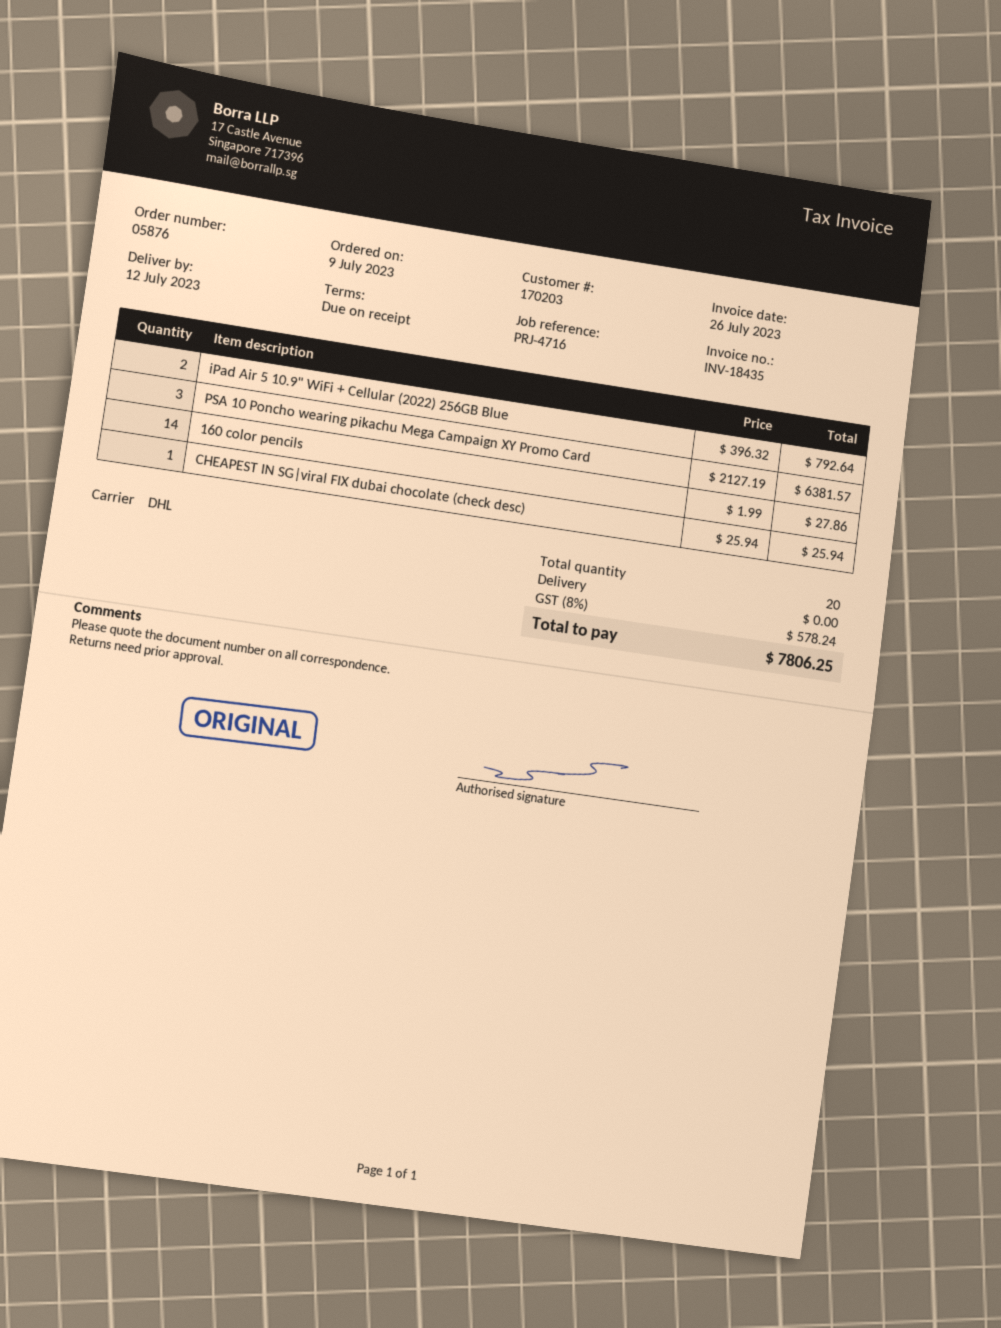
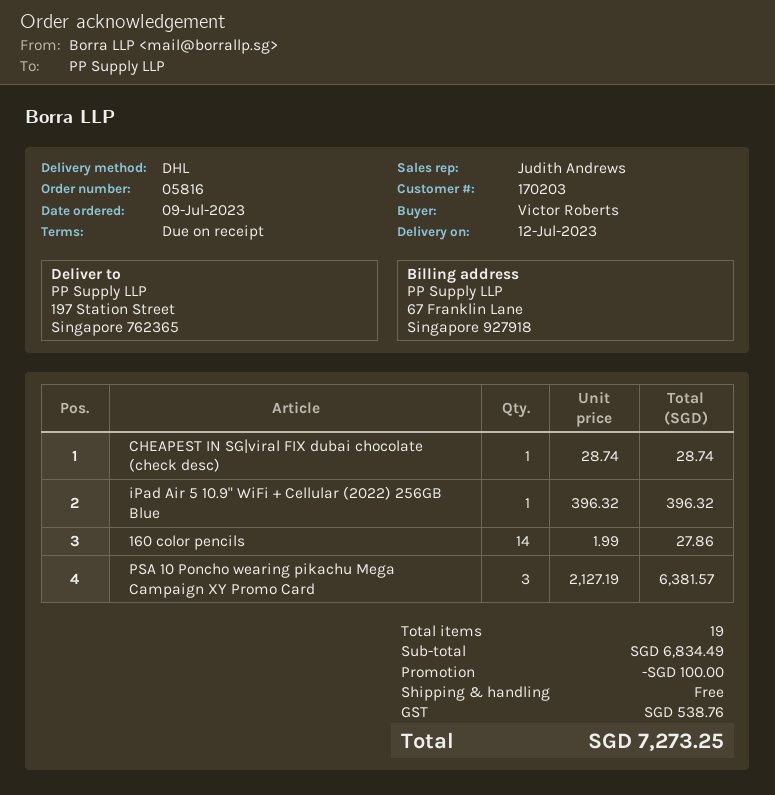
order number: 05876 -> 05816
iPad Air 5 10.9" WiFi + Cellular (2022) 256GB Blue: 2 x 396.32 = 792.64 -> 1 x 396.32 = 396.32
CHEAPEST IN SG|viral FIX dubai chocolate (check desc): 1 x 25.94 = 25.94 -> 1 x 28.74 = 28.74
total quantity: 20 -> 19
discount: none -> 100.00
tax: 578.24 -> 538.76
total: 7806.25 -> 7273.25

